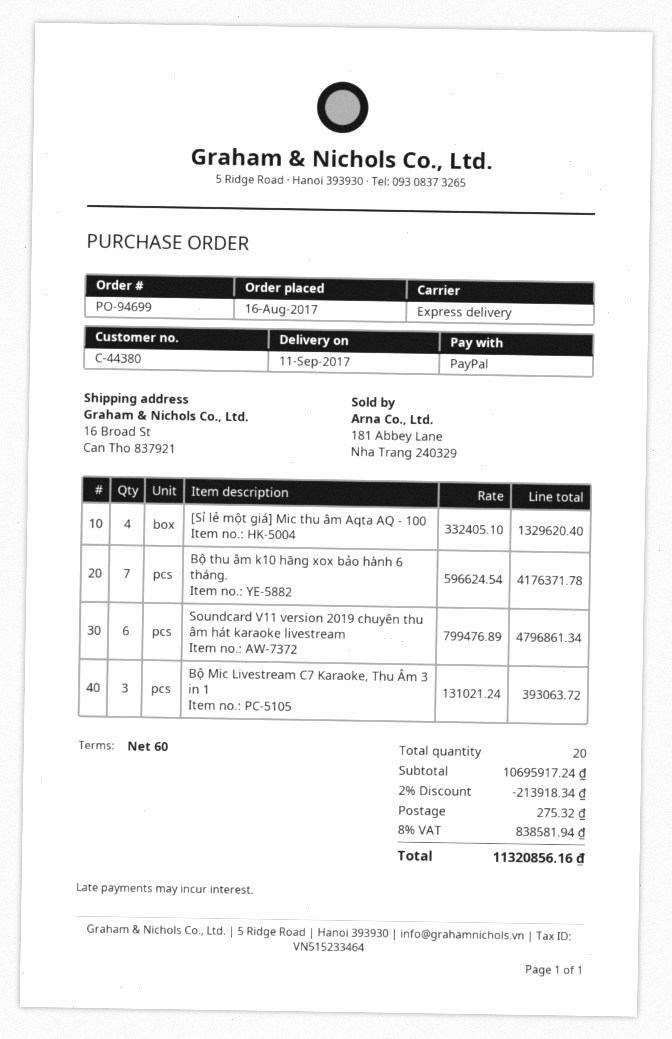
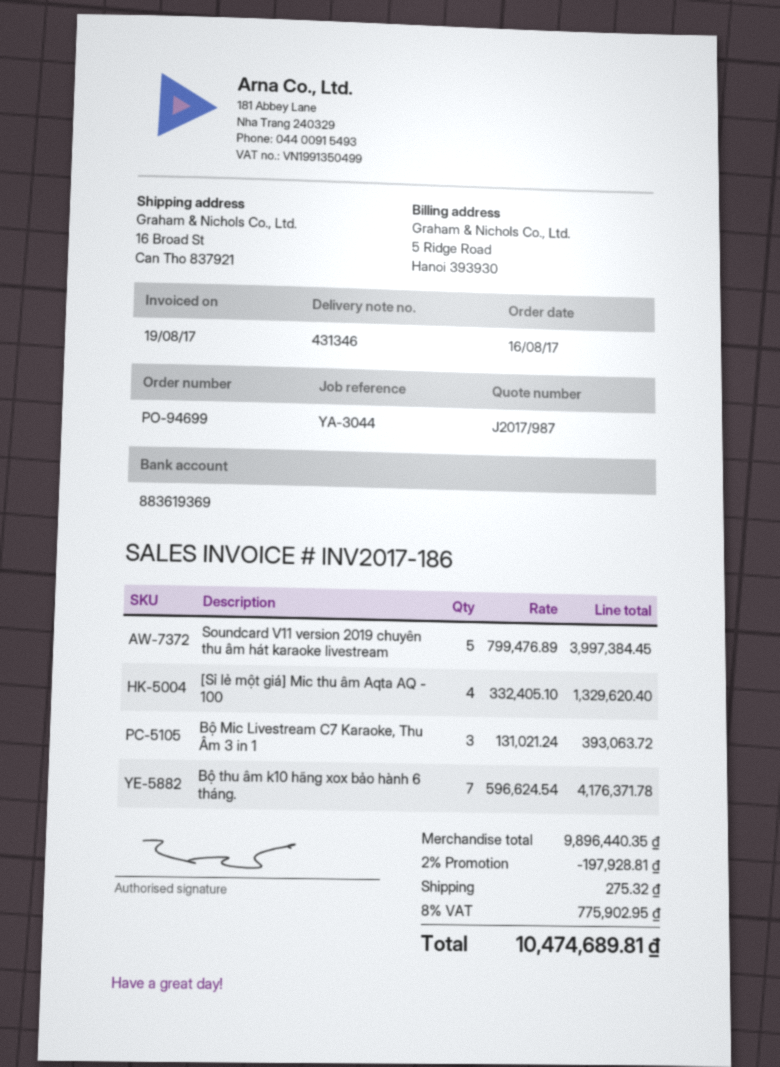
Soundcard V11 version 2019 chuyên thu âm hát karaoke livestream: 6 x 799476.89 = 4796861.34 -> 5 x 799476.89 = 3997384.45
subtotal: 10695917.24 -> 9896440.35
discount: 2% = 213918.34 -> 2% = 197928.81
tax: 8% = 838581.94 -> 8% = 775902.95
total: 11320856.16 -> 10474689.81

